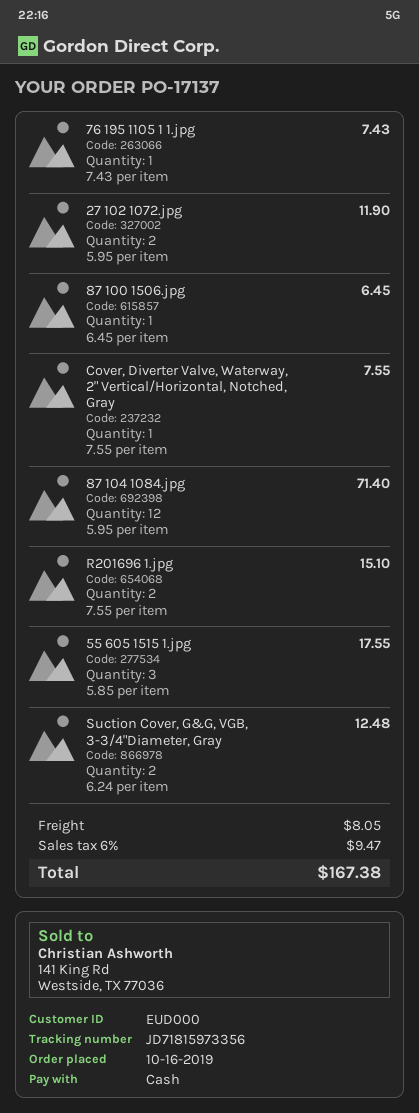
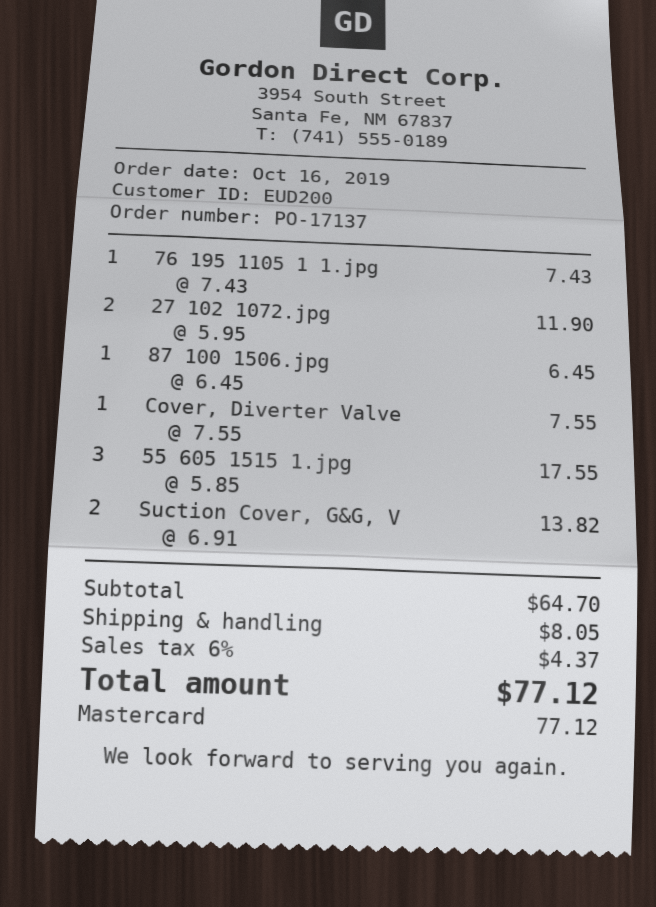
customer number: EUD000 -> EUD200
payment method: cash -> Mastercard
87 104 1084.jpg: 12 x 5.95 = 71.40 -> none
R201696 1.jpg: 2 x 7.55 = 15.10 -> none
Suction Cover, G&G, VGB, 3-3/4"Diameter, Gray: 2 x 6.24 = 12.48 -> 2 x 6.91 = 13.82
tax: 6% = 9.47 -> 6% = 4.37
total: 167.38 -> 77.12

